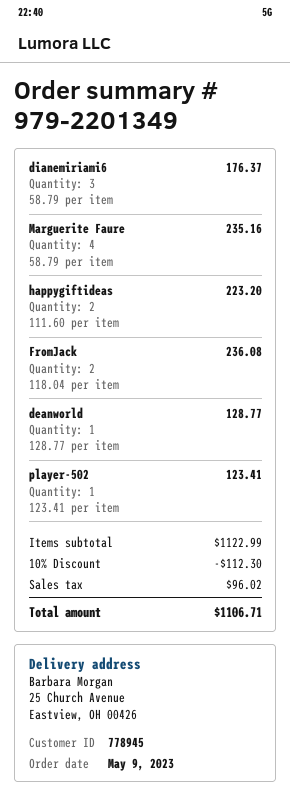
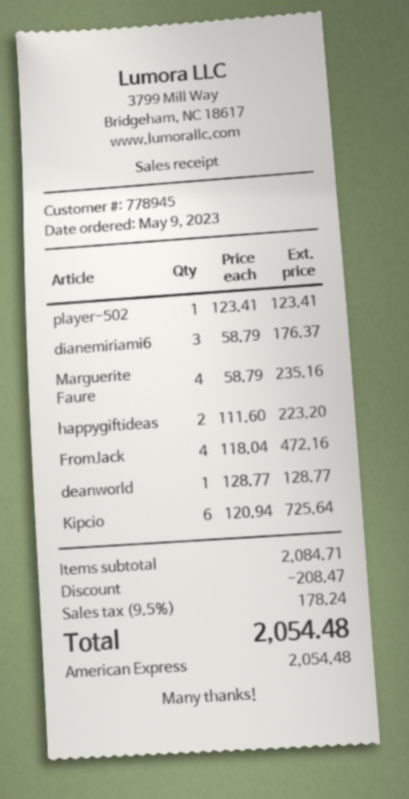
FromJack: 2 x 118.04 = 236.08 -> 4 x 118.04 = 472.16
Kipcio: none -> 6 x 120.94 = 725.64
subtotal: 1122.99 -> 2084.71
discount: 112.30 -> 208.47
tax: 96.02 -> 178.24
total: 1106.71 -> 2054.48

